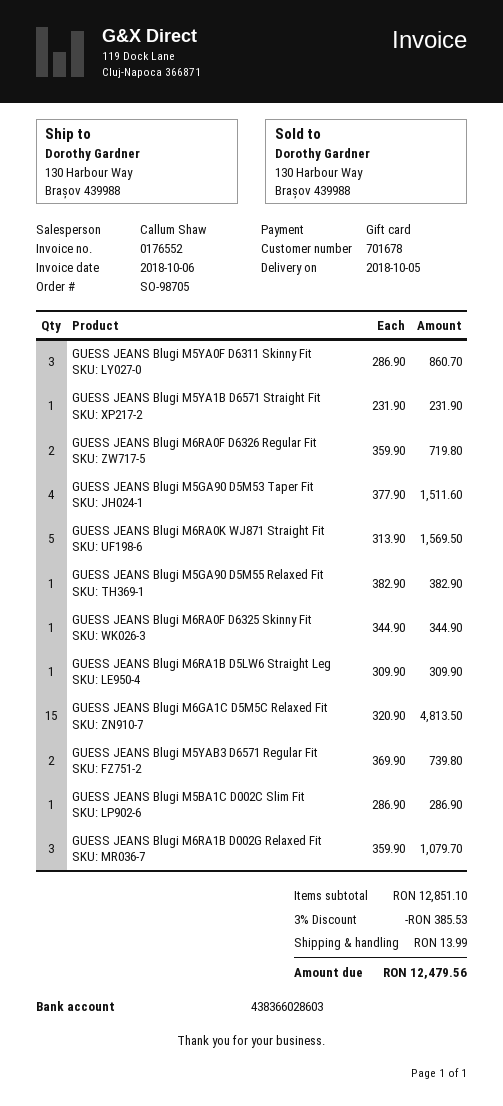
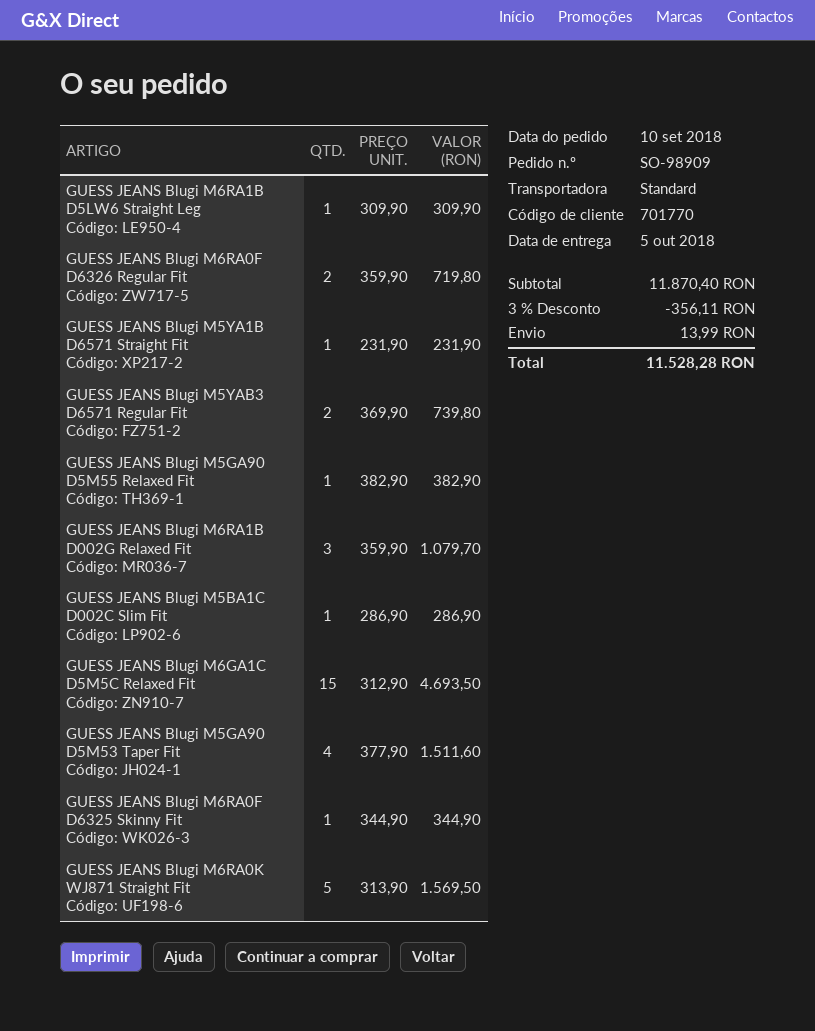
order number: SO-98705 -> SO-98909
customer number: 701678 -> 701770
GUESS JEANS Blugi M5YA0F D6311 Skinny Fit: 3 x 286.90 = 860.70 -> none
GUESS JEANS Blugi M6GA1C D5M5C Relaxed Fit: 15 x 320.90 = 4813.50 -> 15 x 312.90 = 4693.50
subtotal: 12851.10 -> 11870.40
discount: 3% = 385.53 -> 3% = 356.11
total: 12479.56 -> 11528.28

